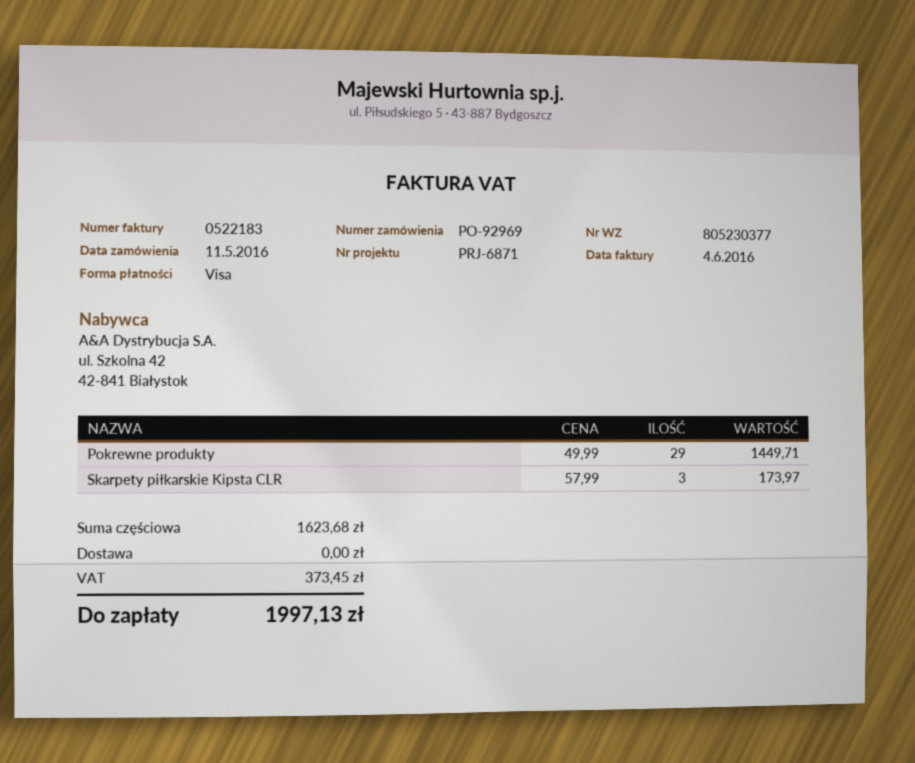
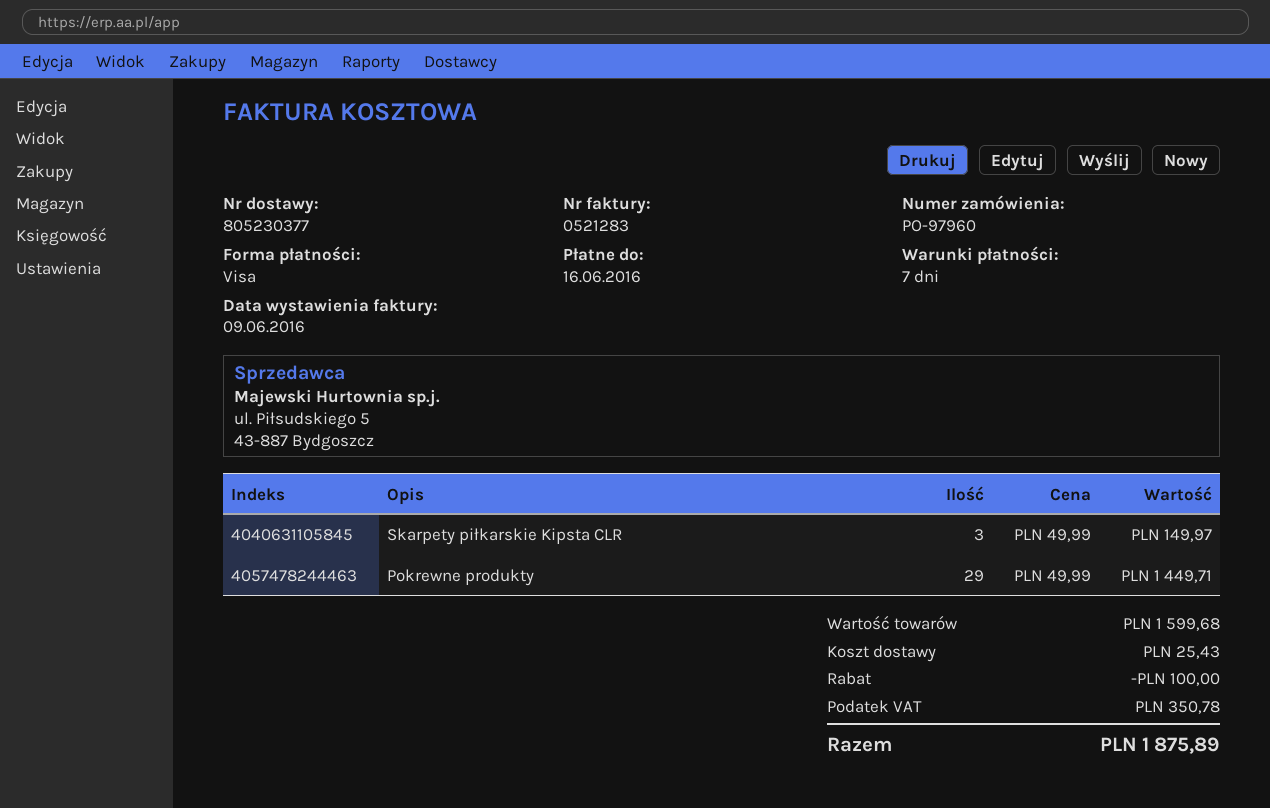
order number: PO-92969 -> PO-97960
invoice number: 0522183 -> 0521283
invoice date: 2016-06-04 -> 2016-06-09
Skarpety piłkarskie Kipsta CLR: 3 x 57.99 = 173.97 -> 3 x 49.99 = 149.97
subtotal: 1623.68 -> 1599.68
discount: none -> 100.00
shipping: 0.00 -> 25.43
tax: 373.45 -> 350.78
total: 1997.13 -> 1875.89

